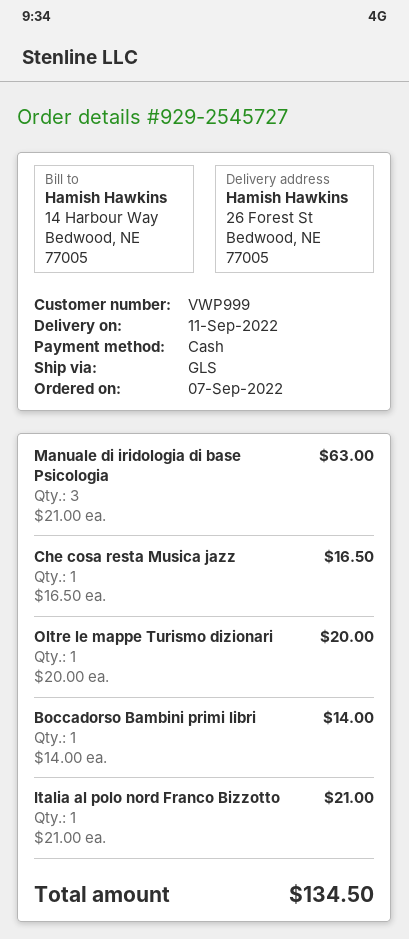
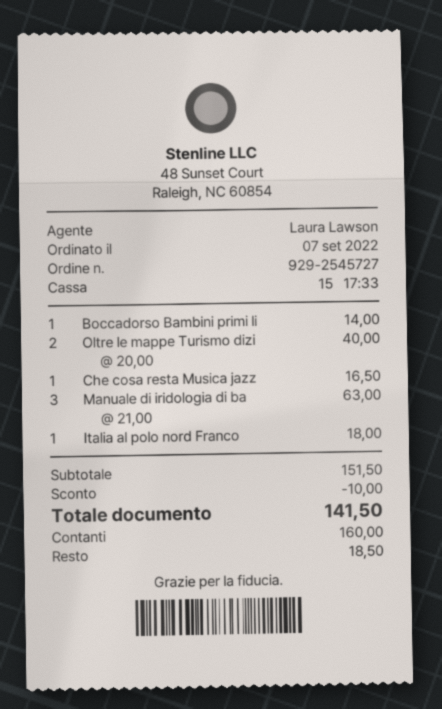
Oltre le mappe Turismo dizionari: 1 x 20.00 = 20.00 -> 2 x 20.00 = 40.00
Italia al polo nord Franco Bizzotto: 1 x 21.00 = 21.00 -> 1 x 18.00 = 18.00
discount: none -> 10.00
total: 134.50 -> 141.50

